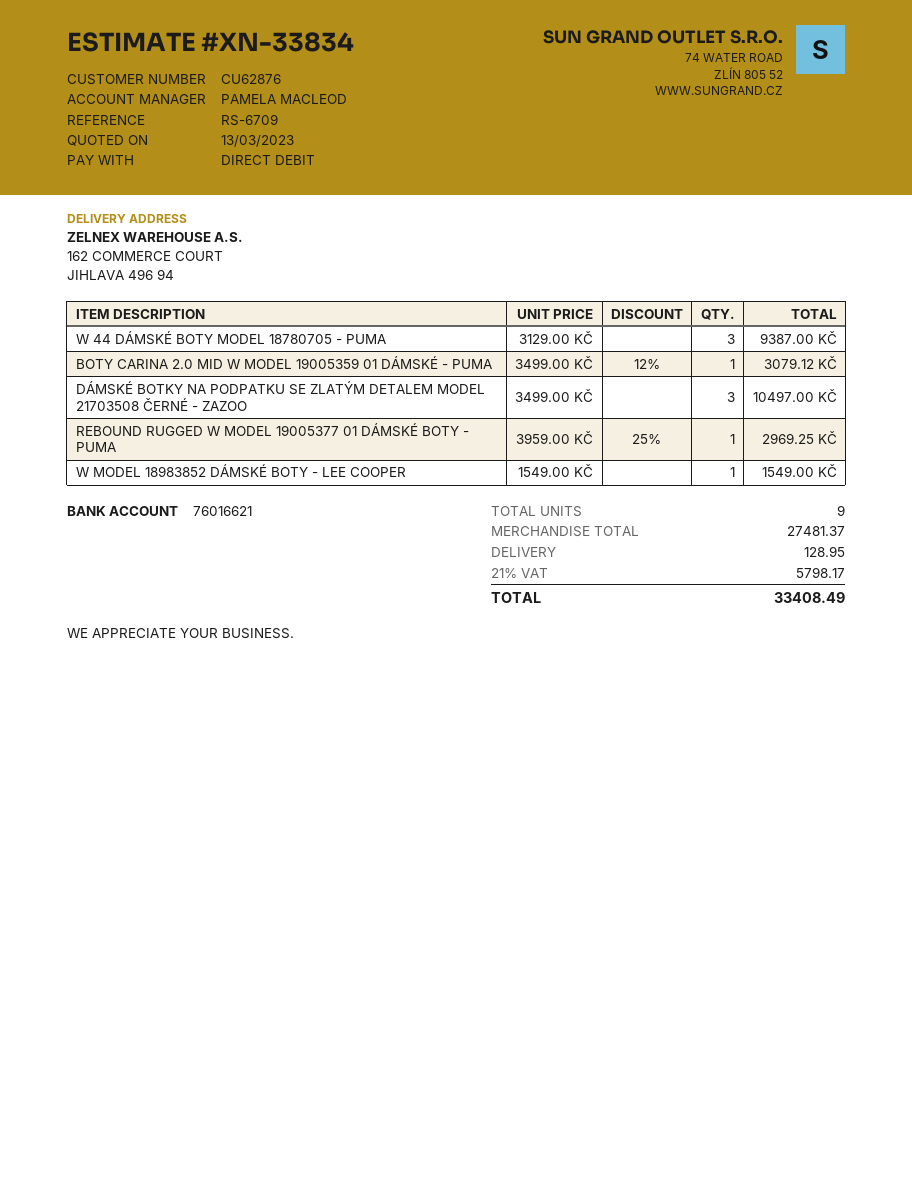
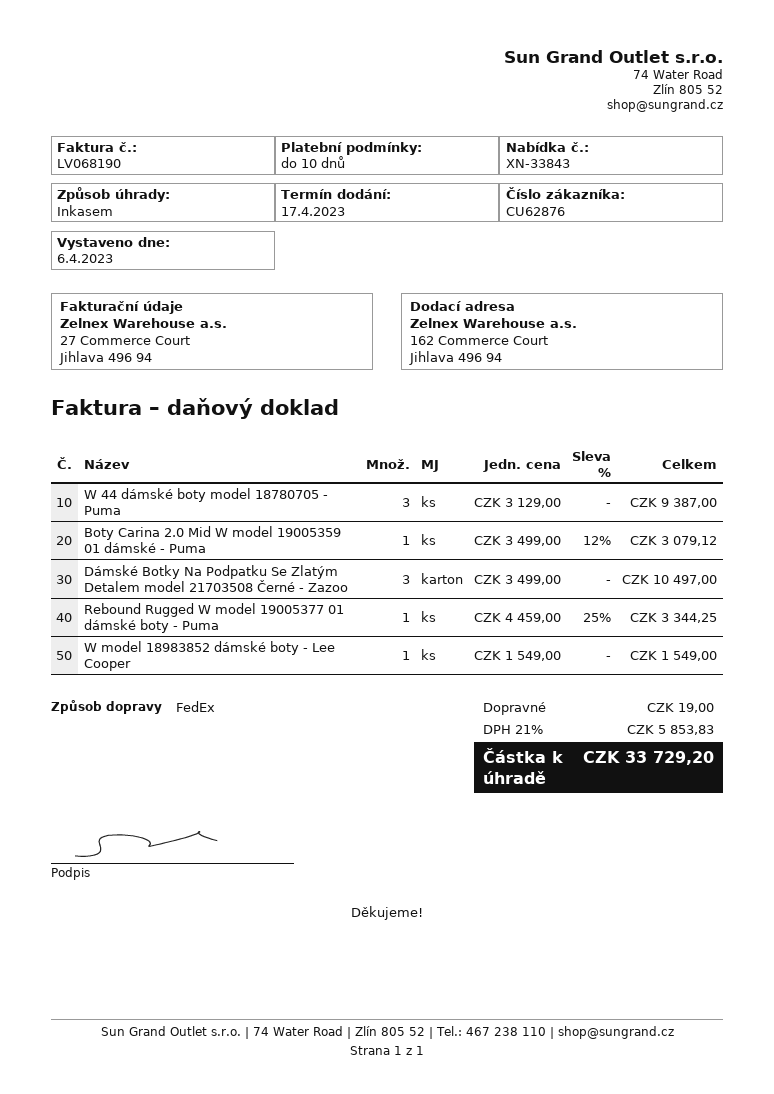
quote number: XN-33834 -> XN-33843
REBOUND RUGGED W MODEL 19005377 01 DÁMSKÉ BOTY - PUMA: 1 x 3959.00 - 25% = 2969.25 -> 1 x 4459.00 - 25% = 3344.25
shipping: 128.95 -> 19.00
tax: 21% = 5798.17 -> 21% = 5853.83
total: 33408.49 -> 33729.20

